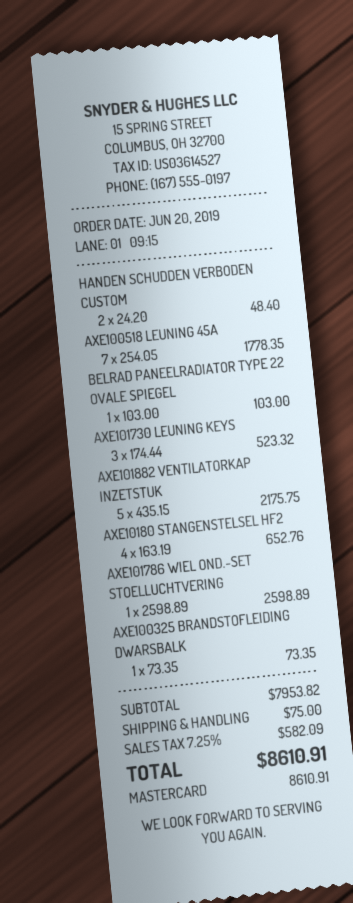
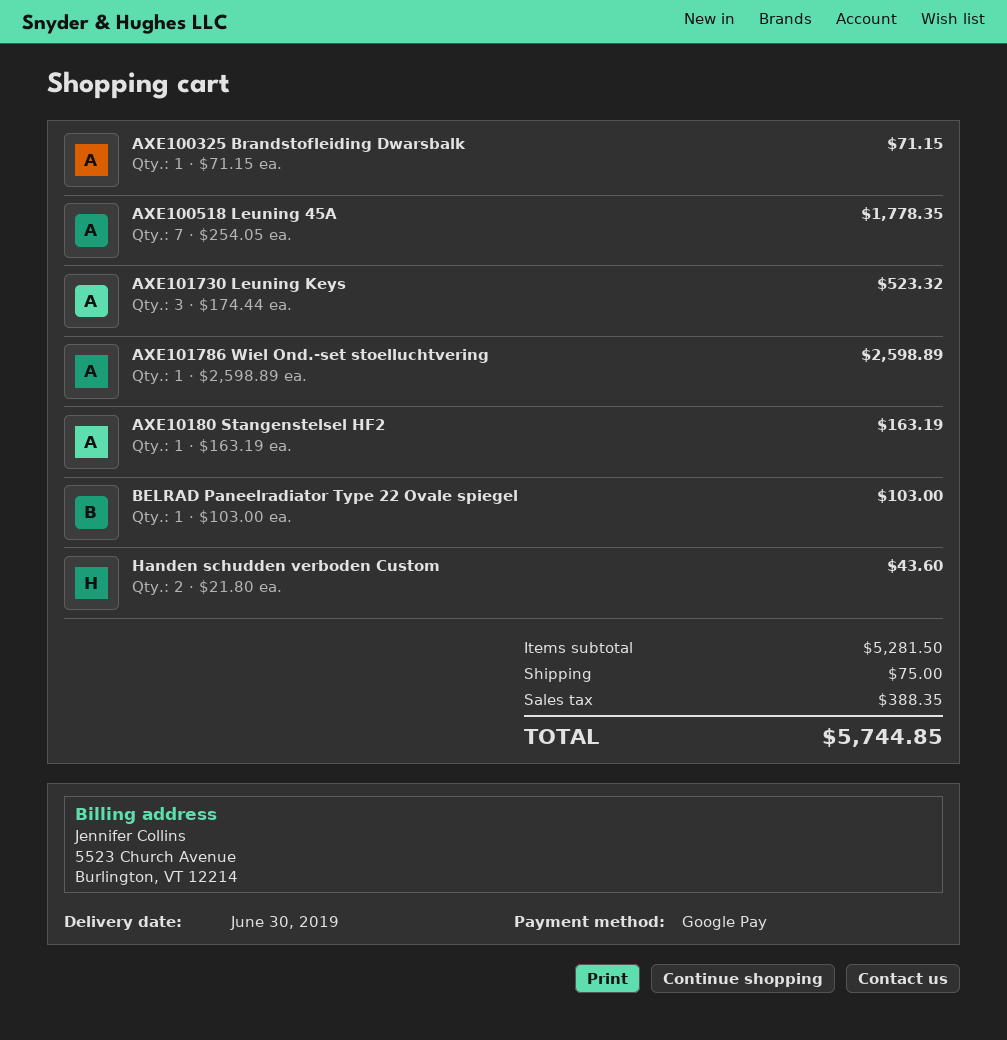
payment method: Mastercard -> Google Pay
HANDEN SCHUDDEN VERBODEN CUSTOM: 2 x 24.20 = 48.40 -> 2 x 21.80 = 43.60
AXE101882 VENTILATORKAP INZETSTUK: 5 x 435.15 = 2175.75 -> none
AXE10180 STANGENSTELSEL HF2: 4 x 163.19 = 652.76 -> 1 x 163.19 = 163.19
AXE100325 BRANDSTOFLEIDING DWARSBALK: 1 x 73.35 = 73.35 -> 1 x 71.15 = 71.15
subtotal: 7953.82 -> 5281.50
tax: 582.09 -> 388.35
total: 8610.91 -> 5744.85

